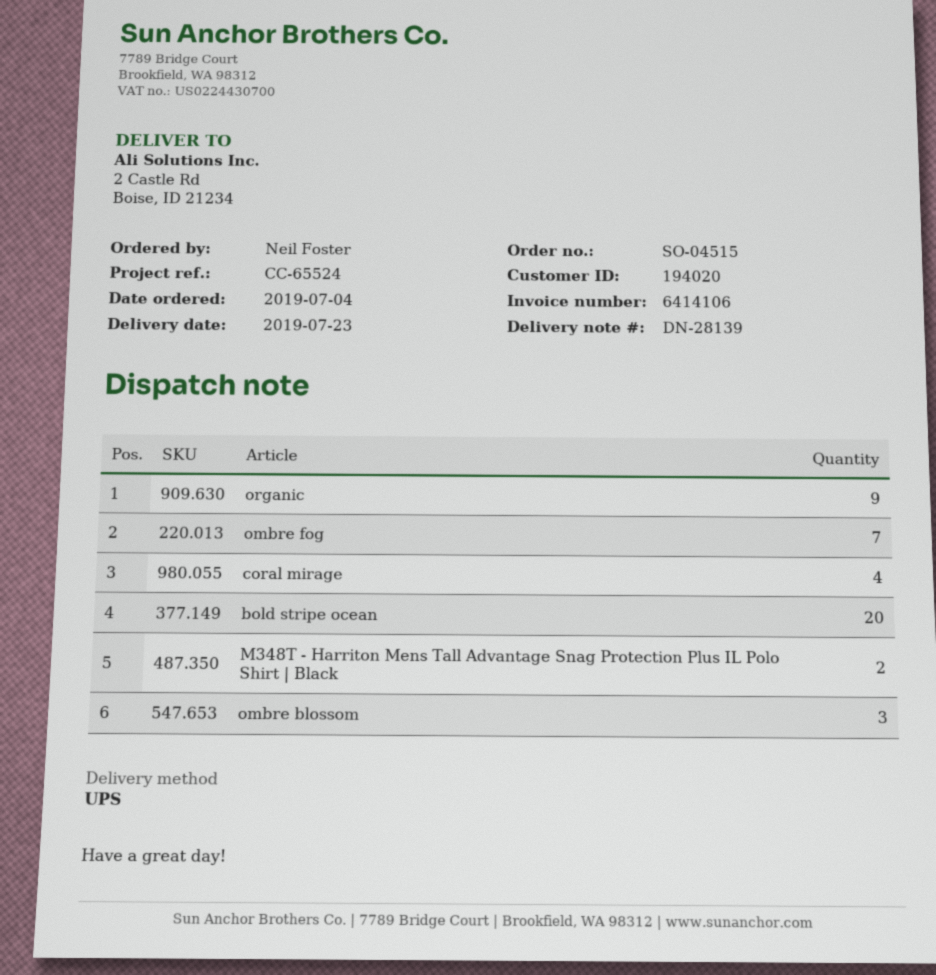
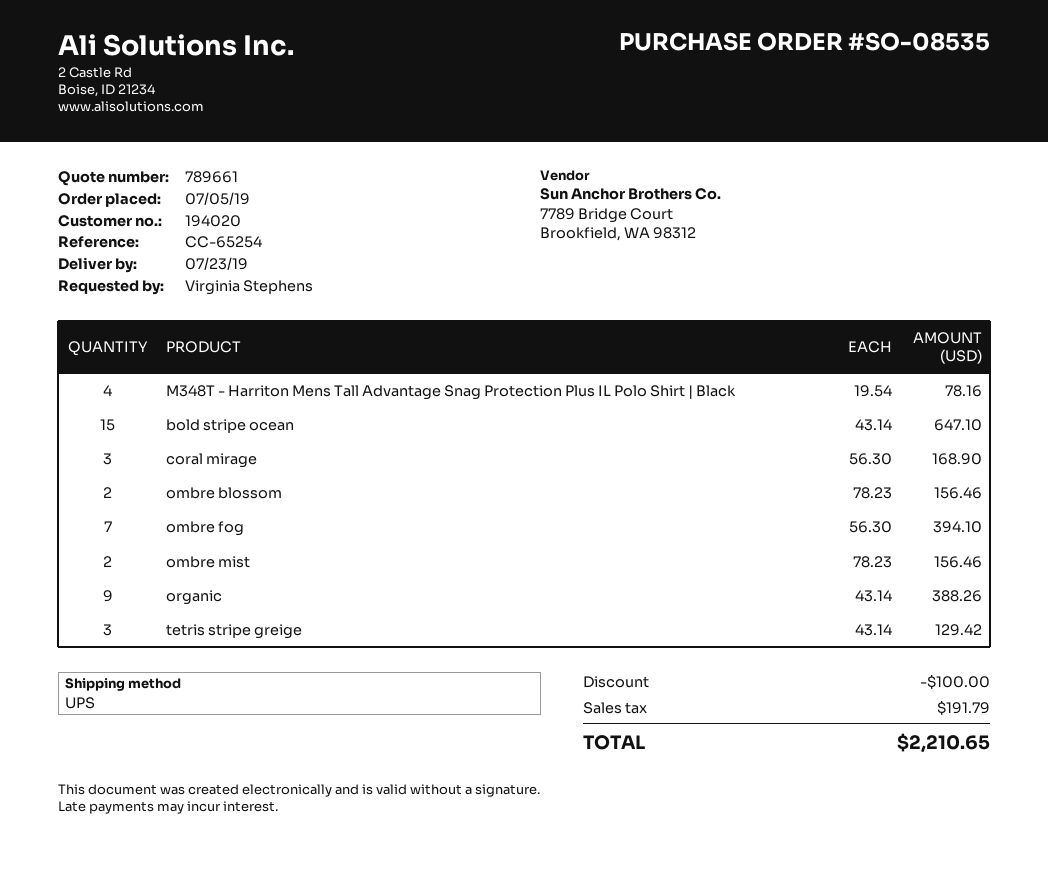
order number: SO-04515 -> SO-08535
order date: 2019-07-04 -> 2019-07-05
reference: CC-65524 -> CC-65254
ordered by: Neil Foster -> Virginia Stephens
coral mirage: 4 -> 3
bold stripe ocean: 20 -> 15
M348T - Harriton Mens Tall Advantage Snag Protection Plus IL Polo Shirt | Black: 2 -> 4
ombre blossom: 3 -> 2
ombre mist: none -> 2
tetris stripe greige: none -> 3

